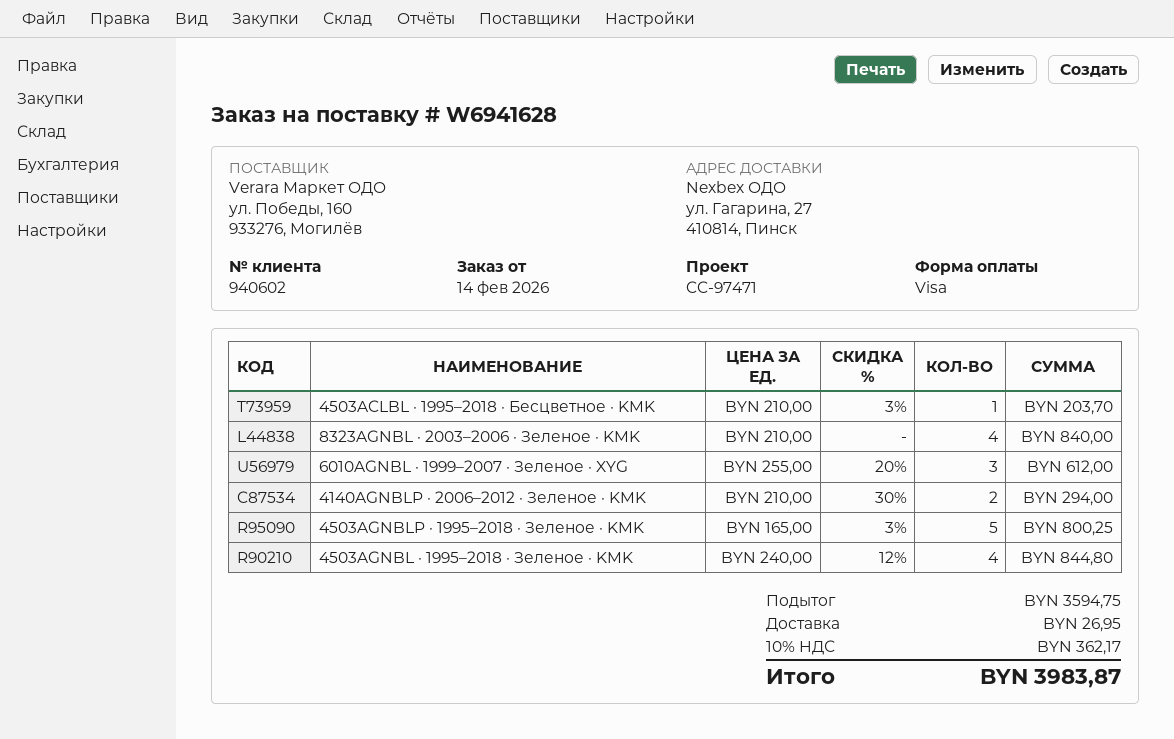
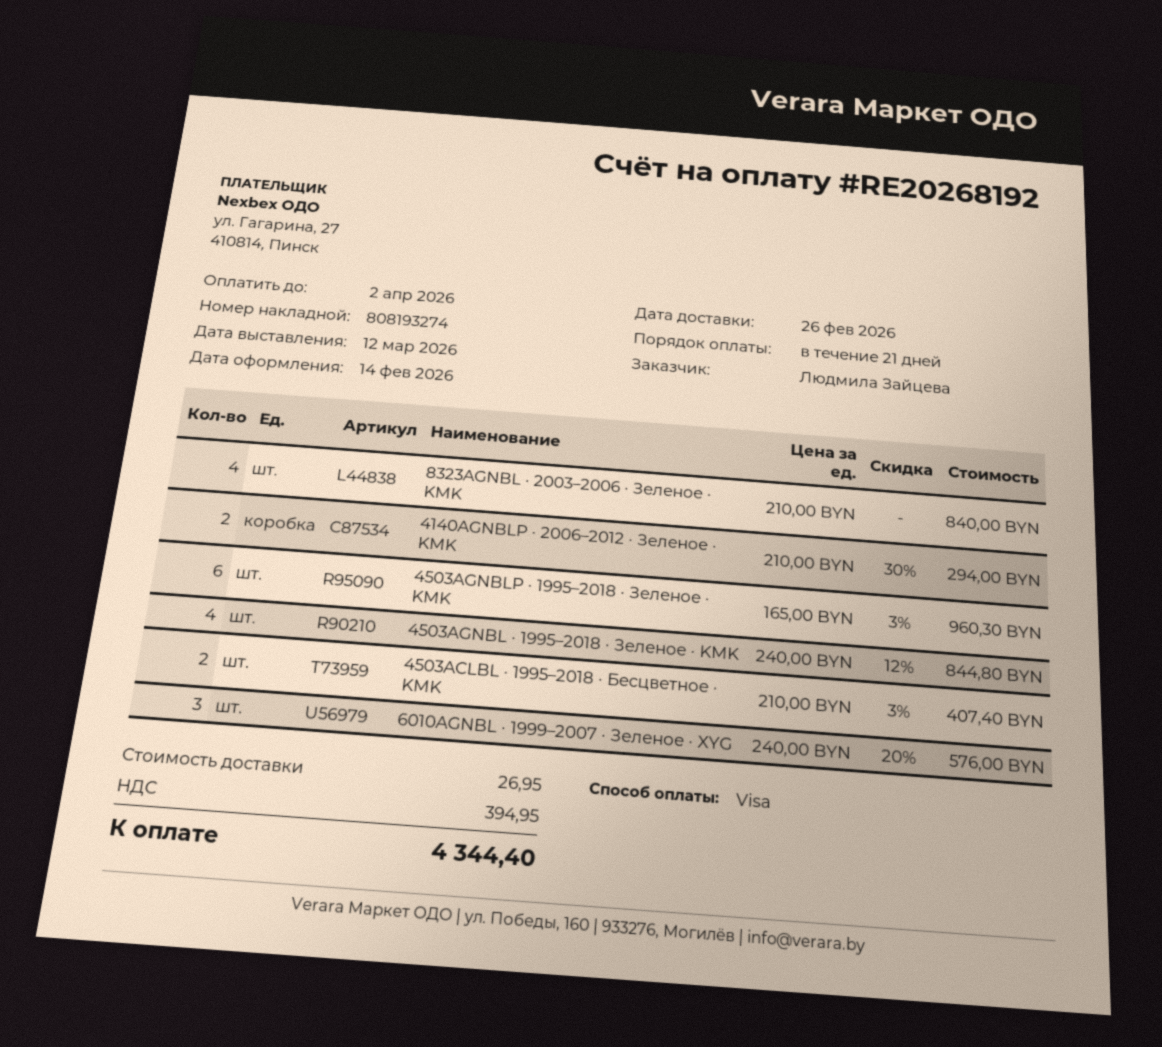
4503ACLBL · 1995–2018 · Бесцветное · KMK: 1 x 210.00 - 3% = 203.70 -> 2 x 210.00 - 3% = 407.40
6010AGNBL · 1999–2007 · Зеленое · XYG: 3 x 255.00 - 20% = 612.00 -> 3 x 240.00 - 20% = 576.00
4503AGNBLP · 1995–2018 · Зеленое · KMK: 5 x 165.00 - 3% = 800.25 -> 6 x 165.00 - 3% = 960.30
tax: 362.17 -> 394.95
total: 3983.87 -> 4344.40

